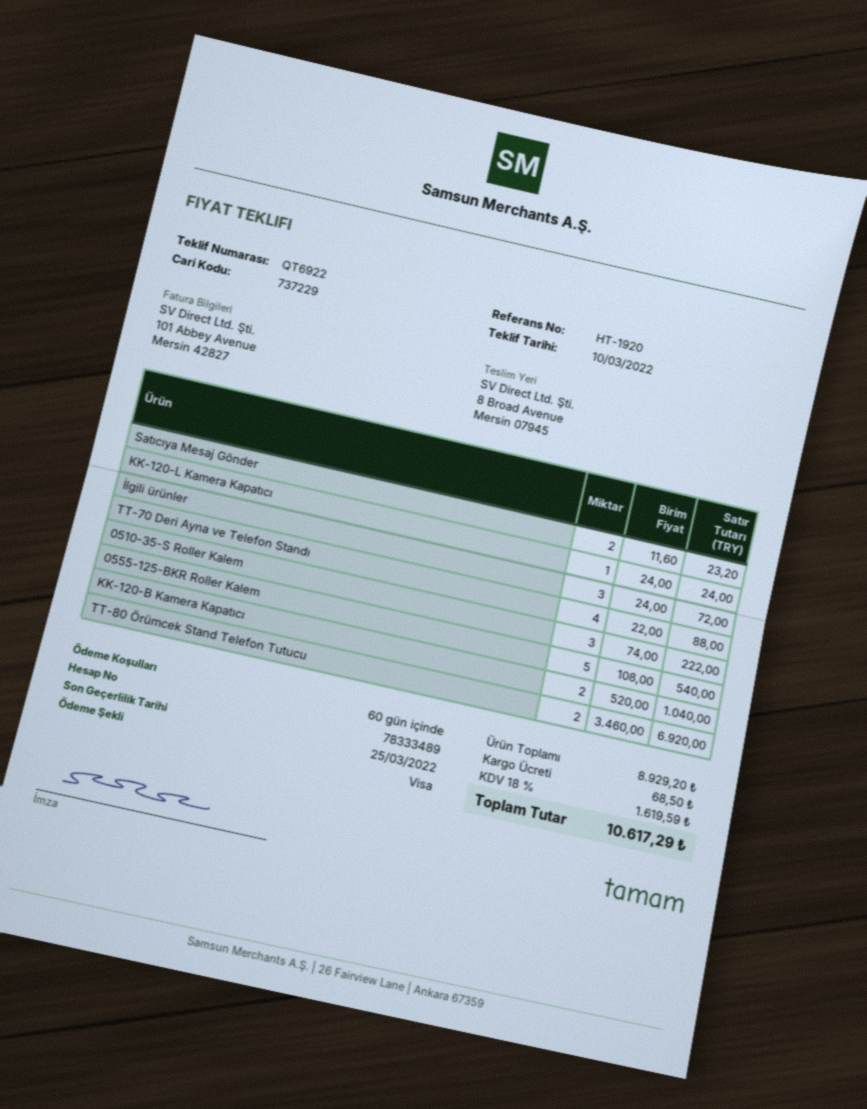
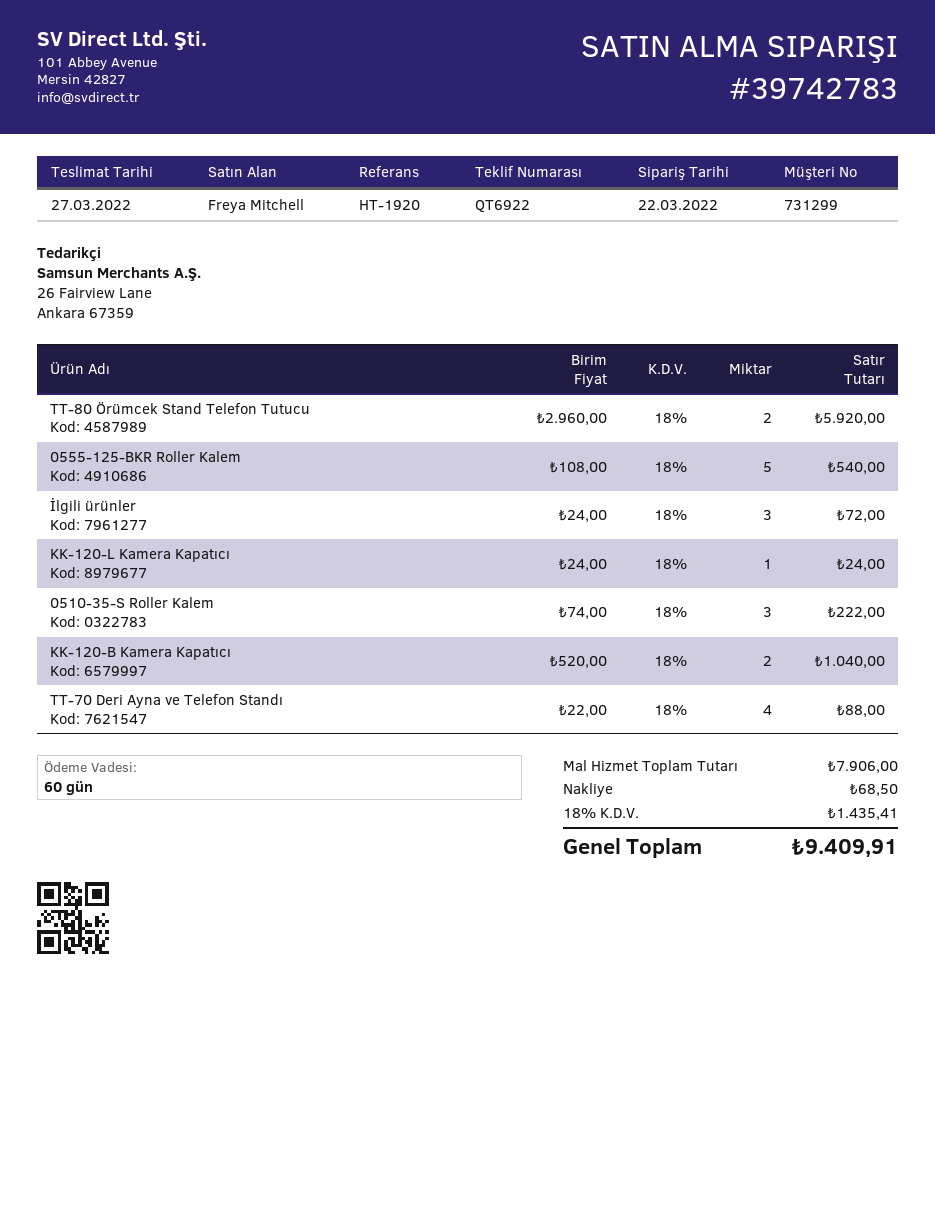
customer number: 737229 -> 731299
Satıcıya Mesaj Gönder: 2 x 11.60 = 23.20 -> none
TT-80 Örümcek Stand Telefon Tutucu: 2 x 3460.00 = 6920.00 -> 2 x 2960.00 = 5920.00
subtotal: 8929.20 -> 7906.00
tax: 18% = 1619.59 -> 18% = 1435.41
total: 10617.29 -> 9409.91

